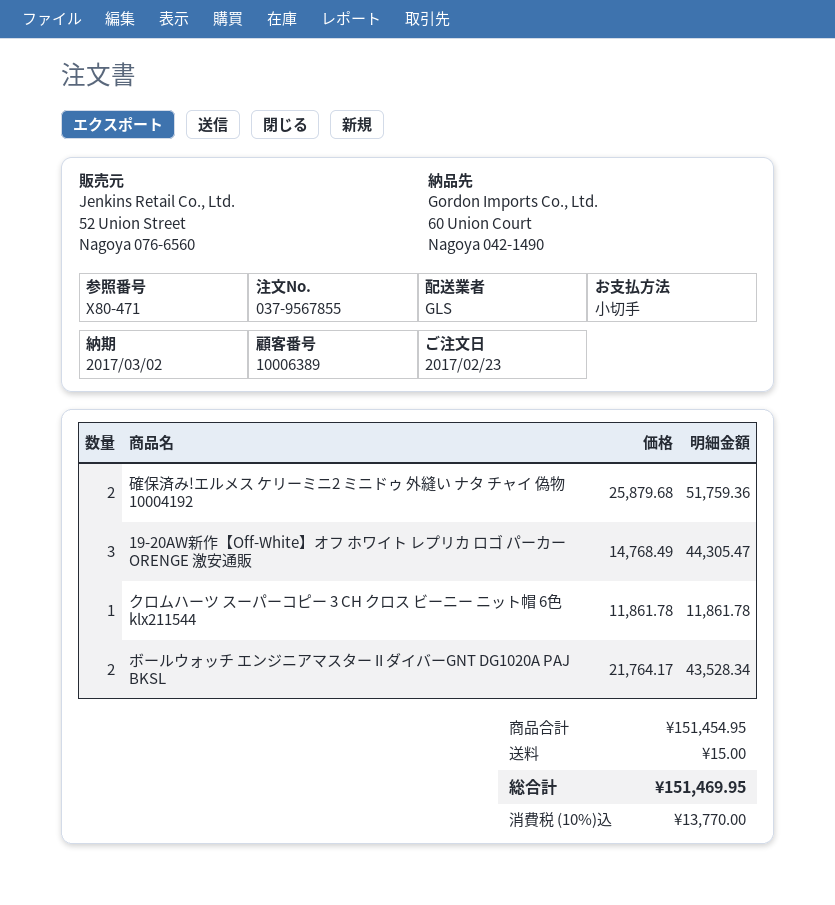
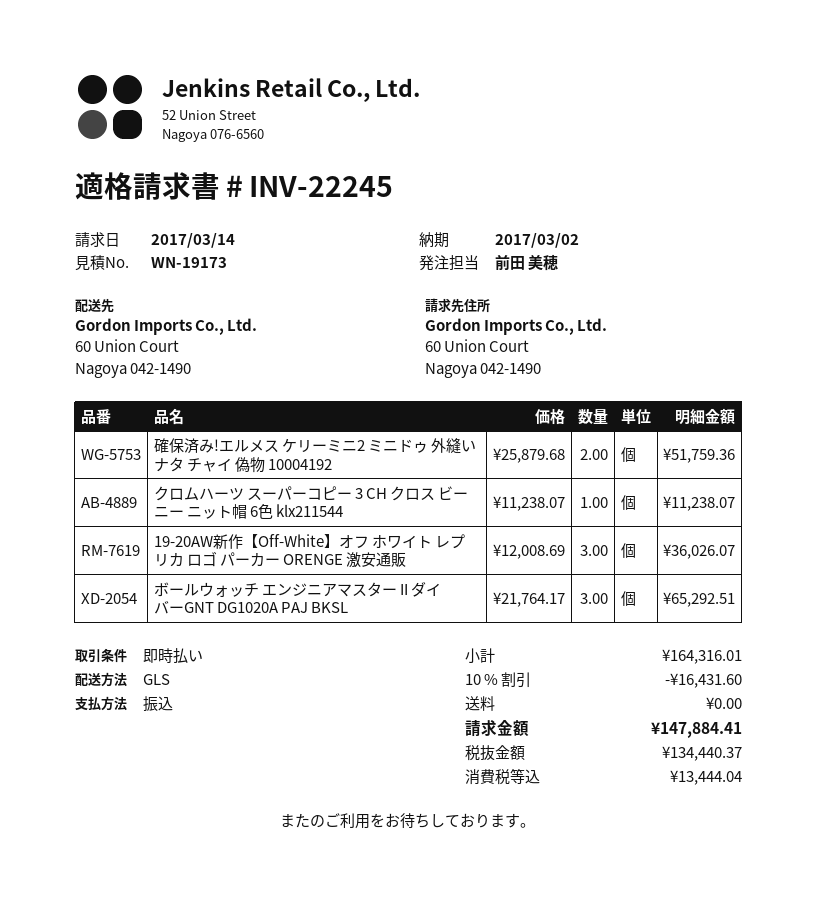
payment method: cheque -> bank transfer
19-20AW新作【Off-White】オフ ホワイト レプリカ ロゴ パーカー ORENGE 激安通販: 3 x 14768.49 = 44305.47 -> 3 x 12008.69 = 36026.07
クロムハーツ スーパーコピー 3 CH クロス ビーニー ニット帽 6色 klx211544: 1 x 11861.78 = 11861.78 -> 1 x 11238.07 = 11238.07
ボールウォッチ エンジニアマスター II ダイバーGNT DG1020A PAJ BKSL: 2 x 21764.17 = 43528.34 -> 3 x 21764.17 = 65292.51
subtotal: 151454.95 -> 164316.01
discount: none -> 10% = 16431.60
shipping: 15.00 -> 0.00
tax: 13770.00 -> 13444.04
total: 151469.95 -> 147884.41

